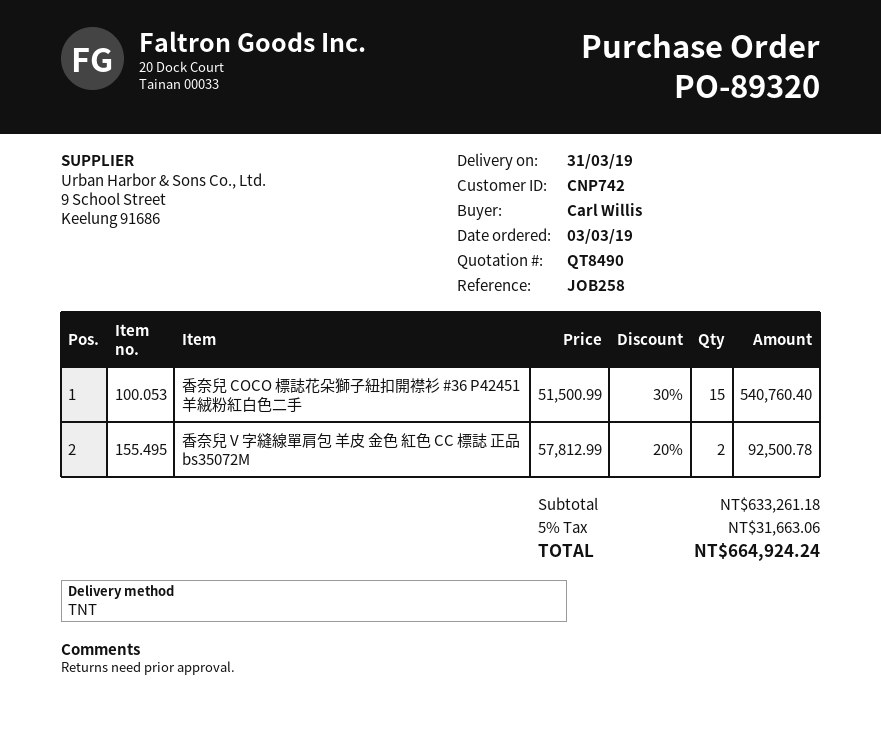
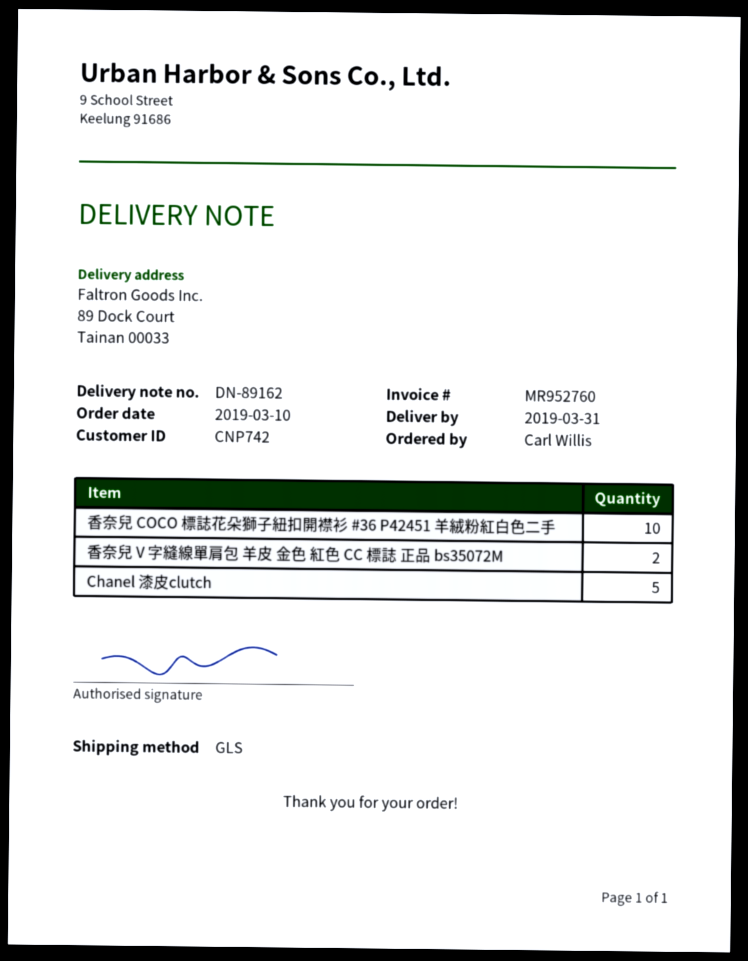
order date: 2019-03-03 -> 2019-03-10
shipping method: TNT -> GLS
香奈兒 COCO 標誌花朵獅子紐扣開襟衫 #36 P42451 羊絨粉紅白色二手: 15 -> 10
Chanel 漆皮clutch: none -> 5

